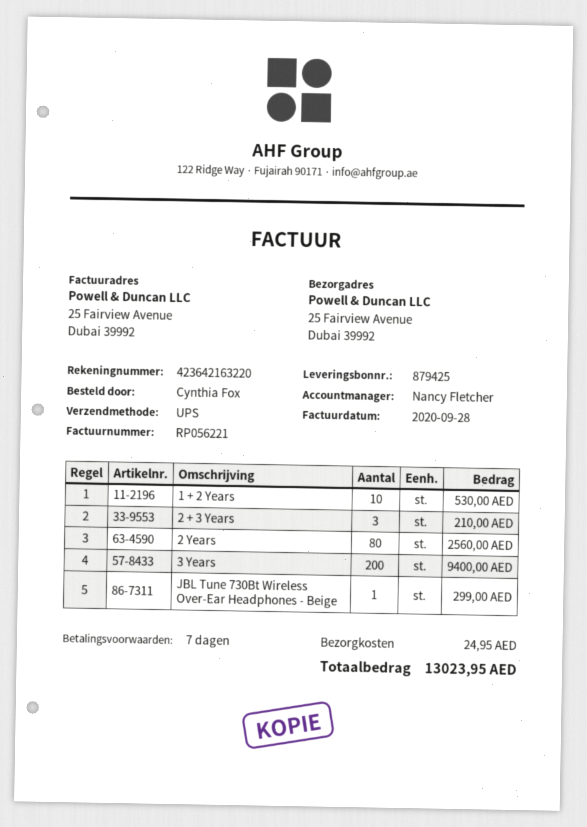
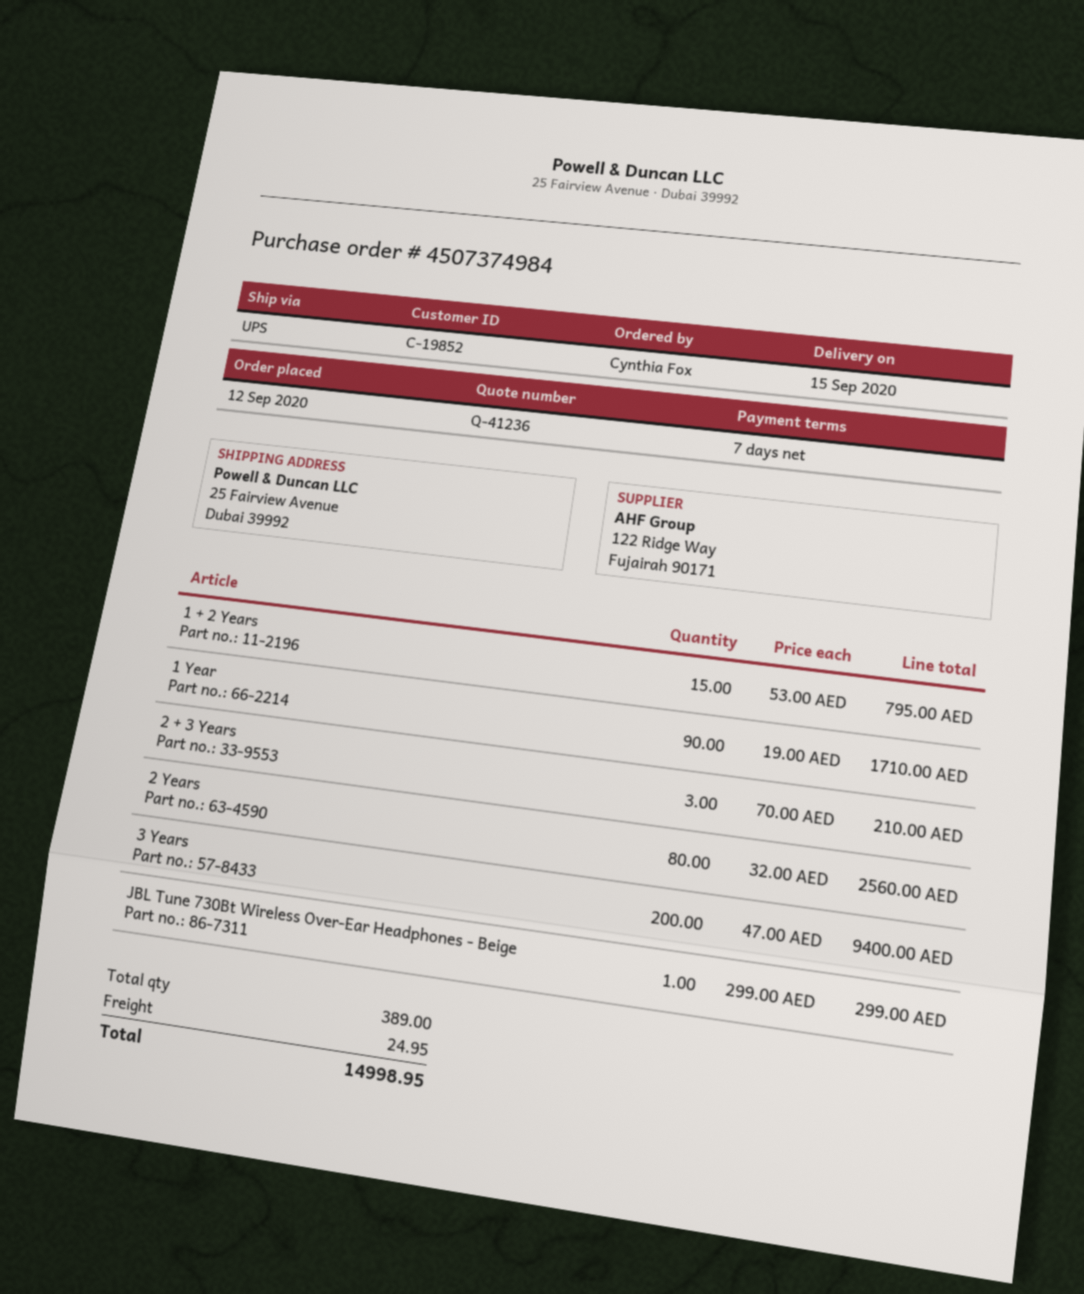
1 + 2 Years: 10 for 530.00 -> 15 for 795.00
1 Year: none -> 90 for 1710.00
total: 13023.95 -> 14998.95

